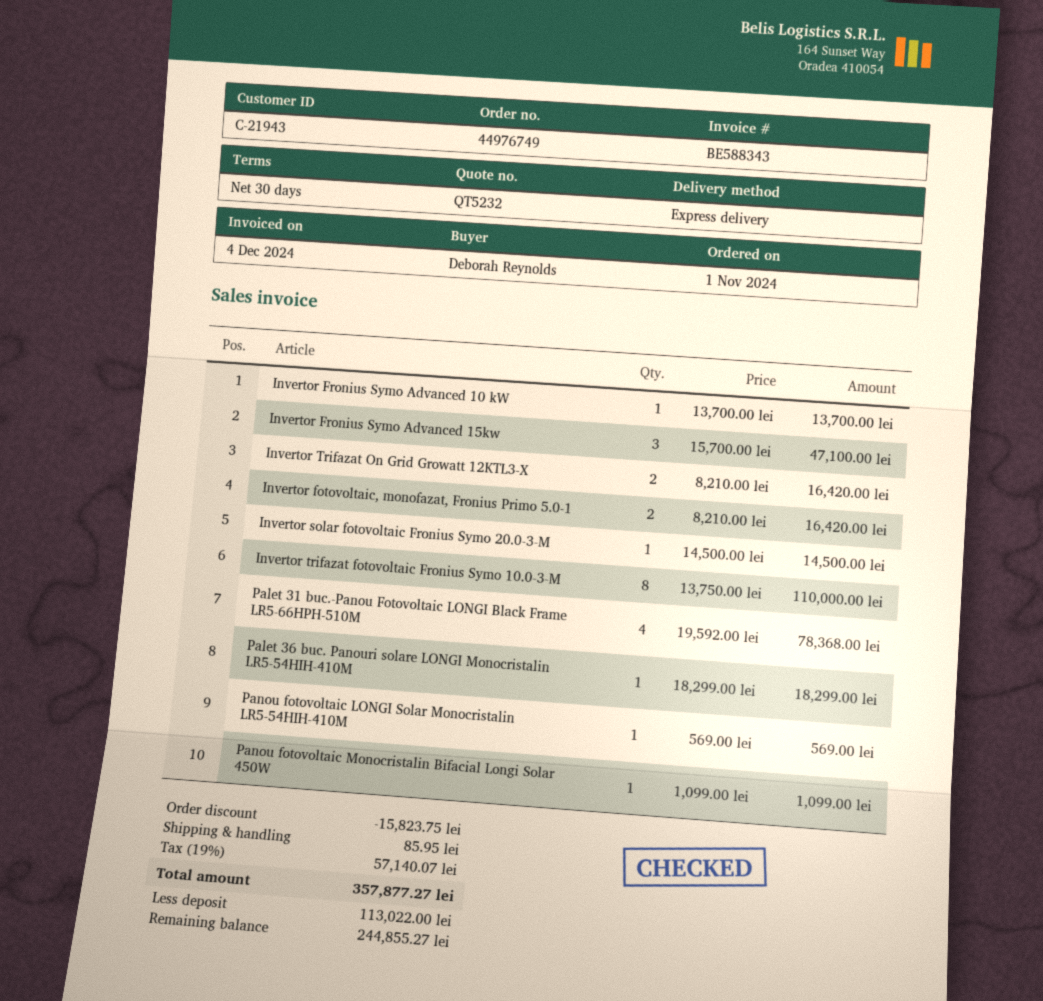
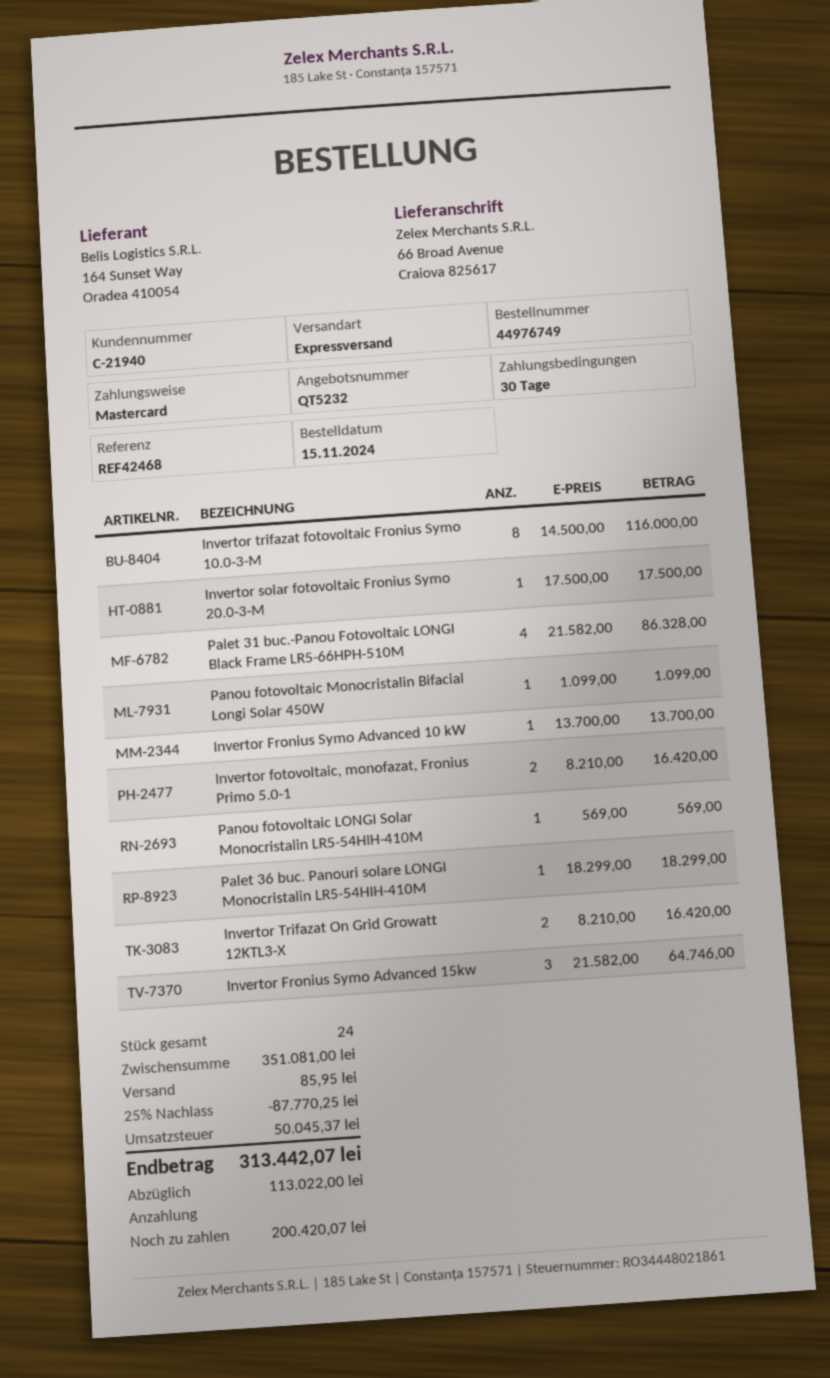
order date: 2024-11-01 -> 2024-11-15
customer number: C-21943 -> C-21940
Invertor Fronius Symo Advanced 15kw: 3 x 15700.00 = 47100.00 -> 3 x 21582.00 = 64746.00
Invertor solar fotovoltaic Fronius Symo 20.0-3-M: 1 x 14500.00 = 14500.00 -> 1 x 17500.00 = 17500.00
Invertor trifazat fotovoltaic Fronius Symo 10.0-3-M: 8 x 13750.00 = 110000.00 -> 8 x 14500.00 = 116000.00
Palet 31 buc.-Panou Fotovoltaic LONGI Black Frame LR5-66HPH-510M: 4 x 19592.00 = 78368.00 -> 4 x 21582.00 = 86328.00
discount: 15823.75 -> 87770.25
tax: 57140.07 -> 50045.37
total: 357877.27 -> 313442.07
balance: 244855.27 -> 200420.07

